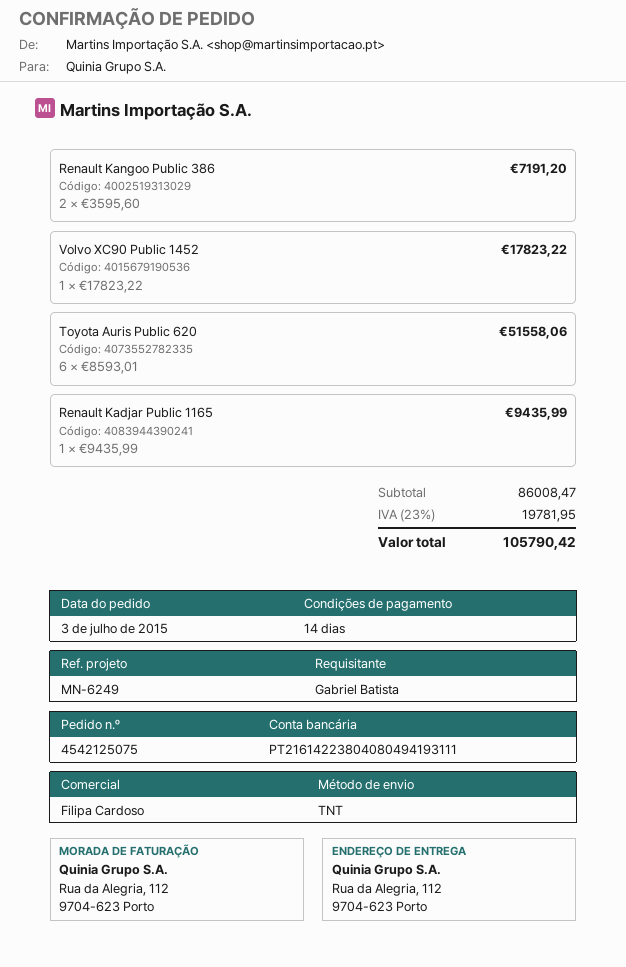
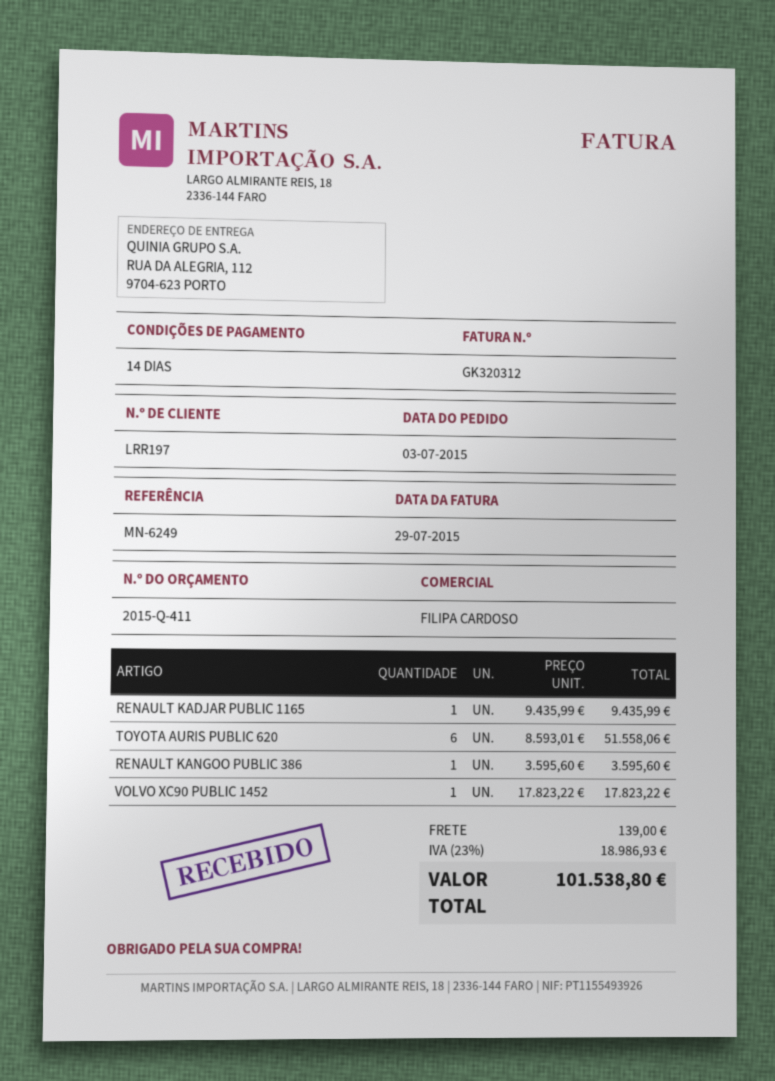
Renault Kangoo Public 386: 2 x 3595.60 = 7191.20 -> 1 x 3595.60 = 3595.60
shipping: none -> 139.00
tax: 23% = 19781.95 -> 23% = 18986.93
total: 105790.42 -> 101538.80

